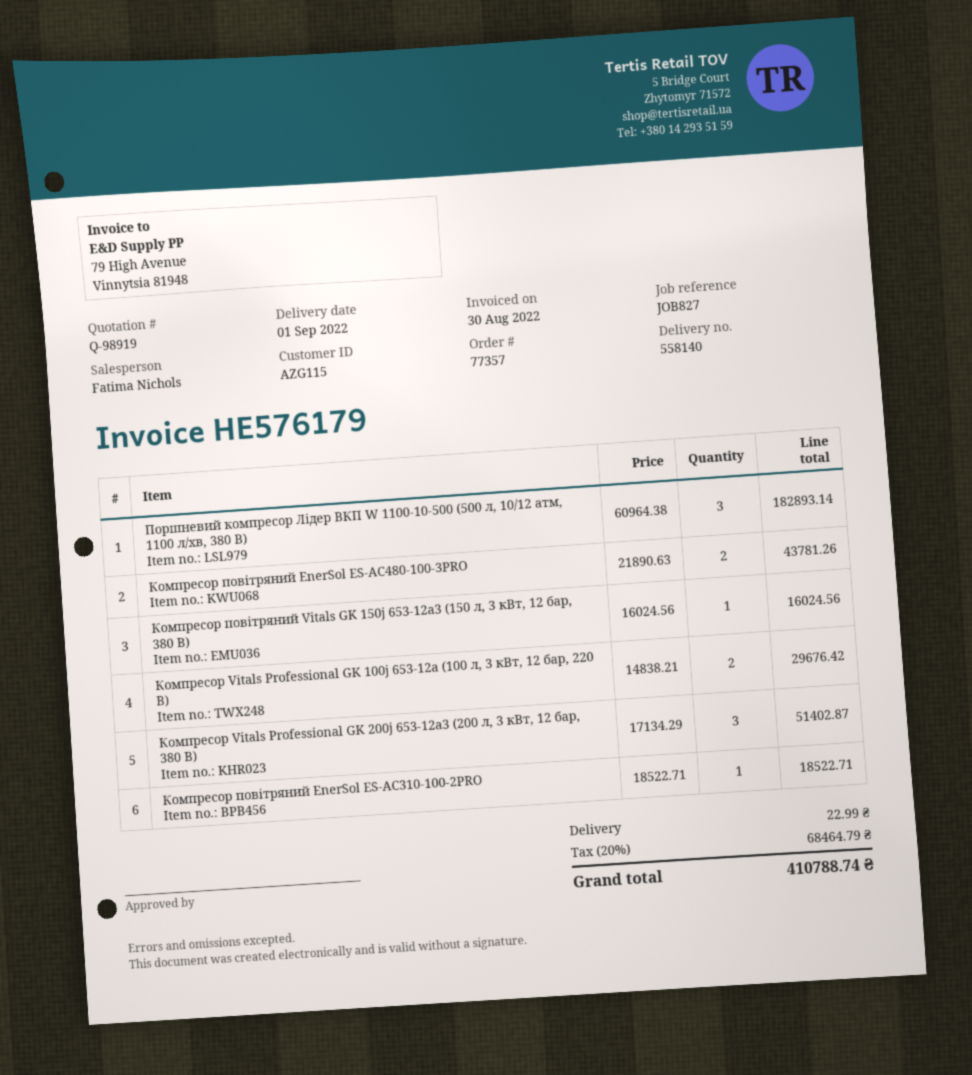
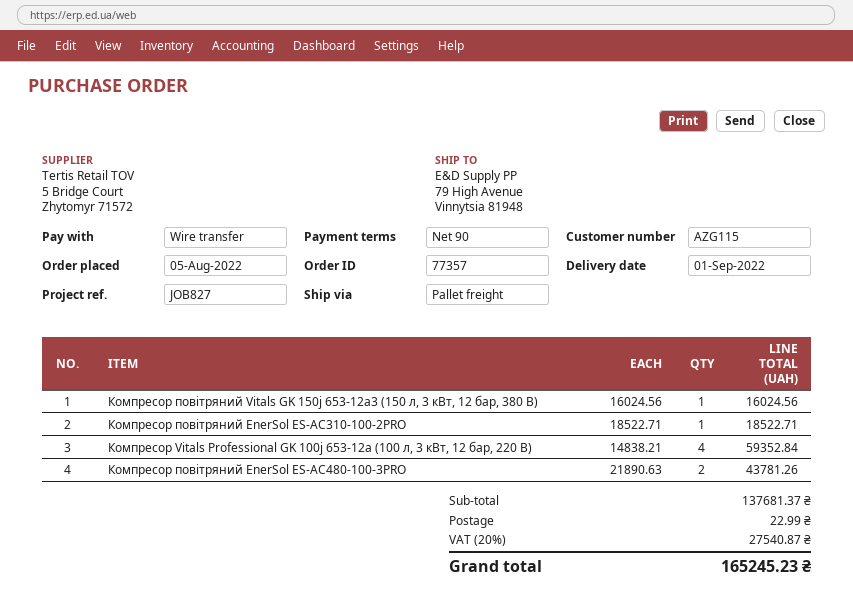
Поршневий компресор Лідер ВКП W 1100-10-500 (500 л, 10/12 атм, 1100 л/хв, 380 В): 3 x 60964.38 = 182893.14 -> none
Компресор Vitals Professional GK 100j 653-12a (100 л, 3 кВт, 12 бар, 220 В): 2 x 14838.21 = 29676.42 -> 4 x 14838.21 = 59352.84
Компресор Vitals Professional GK 200j 653-12a3 (200 л, 3 кВт, 12 бар, 380 В): 3 x 17134.29 = 51402.87 -> none
tax: 20% = 68464.79 -> 20% = 27540.87
total: 410788.74 -> 165245.23

